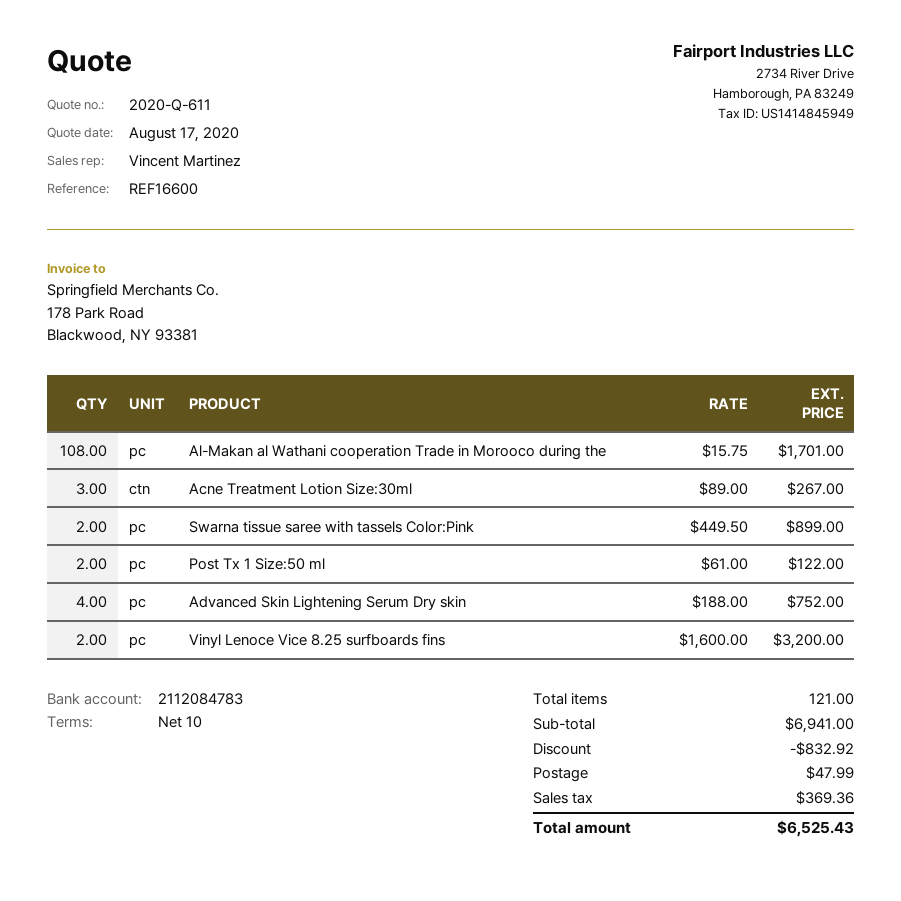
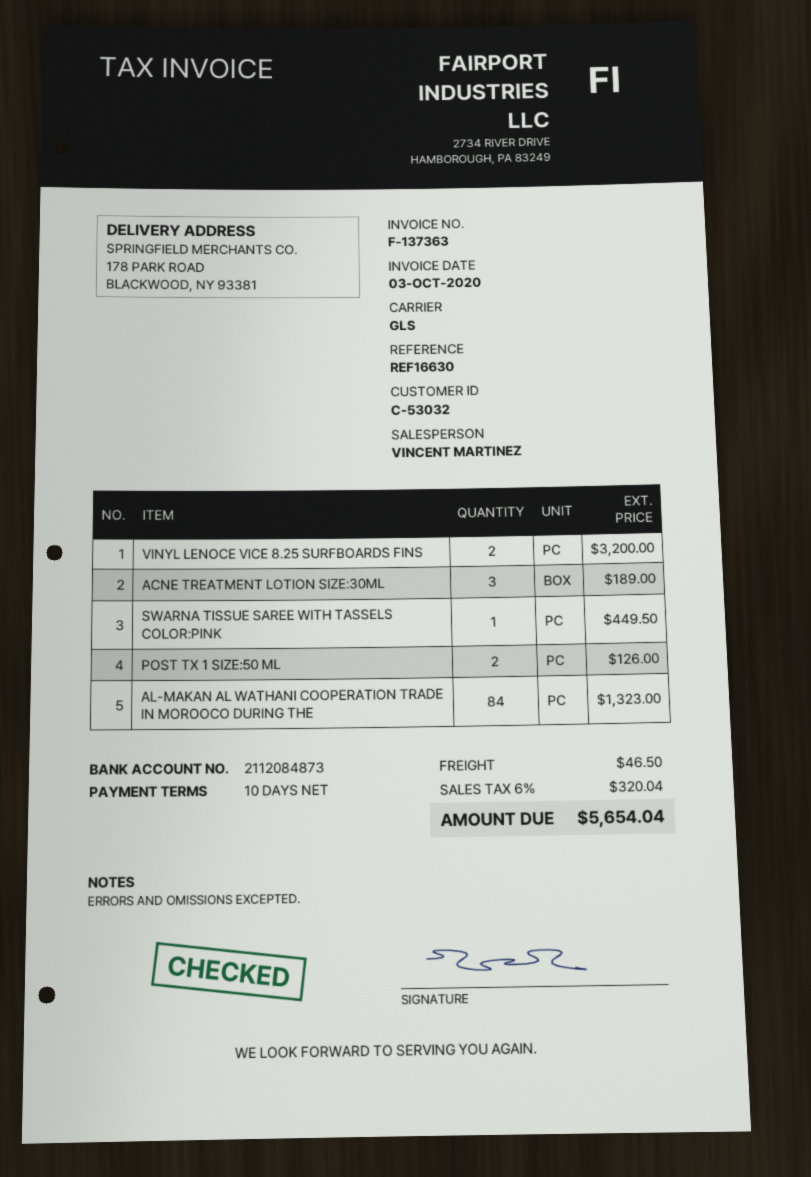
reference: REF16600 -> REF16630
bank account: 2112084783 -> 2112084873
Al-Makan al Wathani cooperation Trade in Morooco during the: 108 for 1701.00 -> 84 for 1323.00
Acne Treatment Lotion Size:30ml: 3 for 267.00 -> 3 for 189.00
Swarna tissue saree with tassels Color:Pink: 2 for 899.00 -> 1 for 449.50
Post Tx 1 Size:50 ml: 2 for 122.00 -> 2 for 126.00
Advanced Skin Lightening Serum Dry skin: 4 for 752.00 -> none
discount: 832.92 -> none
shipping: 47.99 -> 46.50
tax: 369.36 -> 320.04
total: 6525.43 -> 5654.04

